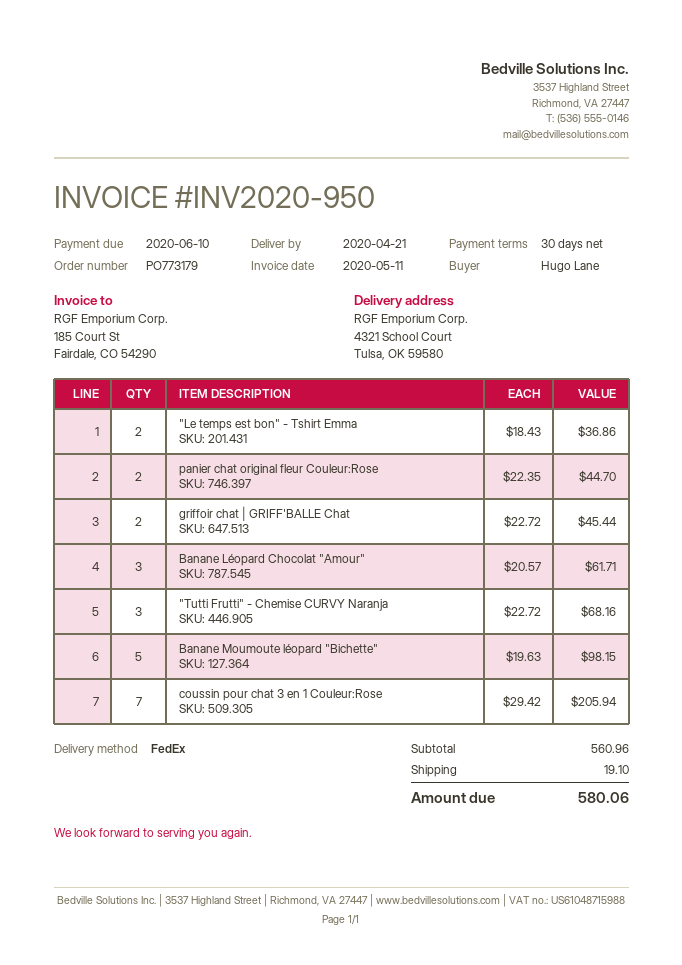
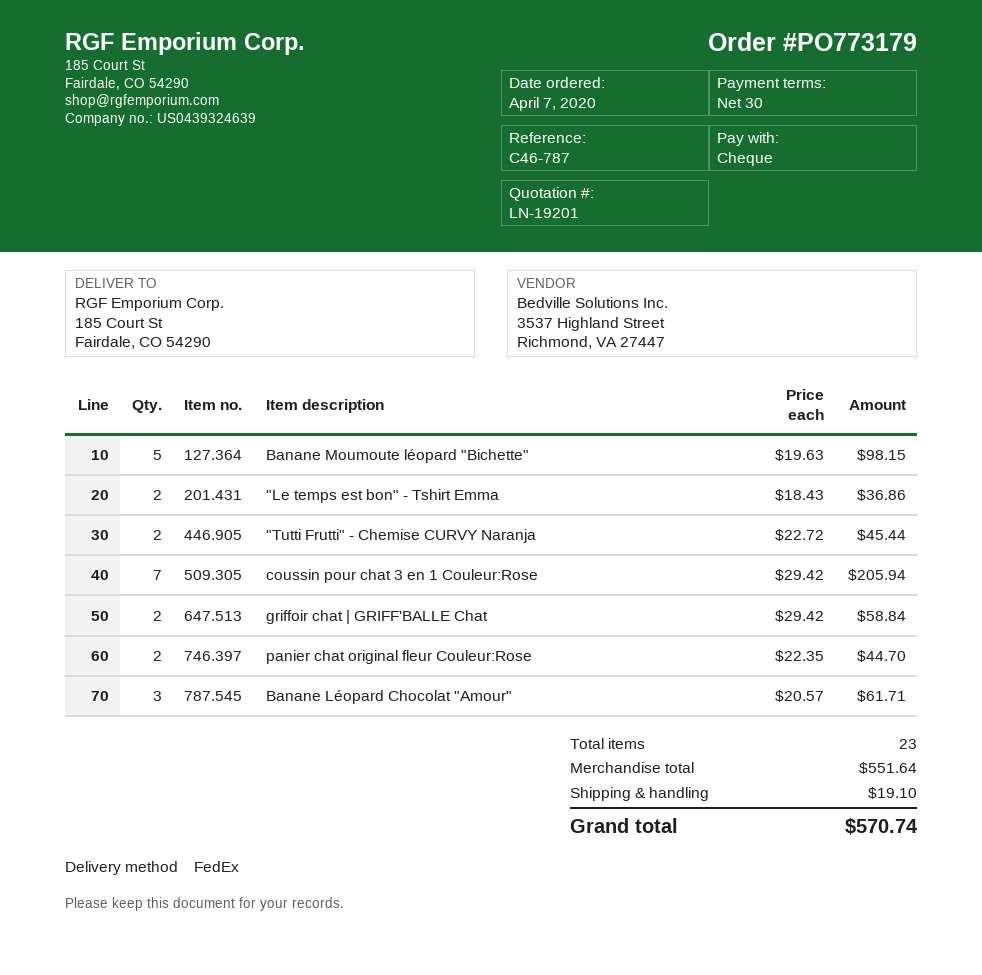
ship to: 4321 School Court, Tulsa, OK 59580 -> 185 Court St, Fairdale, CO 54290
griffoir chat | GRIFF'BALLE Chat: 2 x 22.72 = 45.44 -> 2 x 29.42 = 58.84
"Tutti Frutti" - Chemise CURVY Naranja: 3 x 22.72 = 68.16 -> 2 x 22.72 = 45.44
subtotal: 560.96 -> 551.64
total: 580.06 -> 570.74

